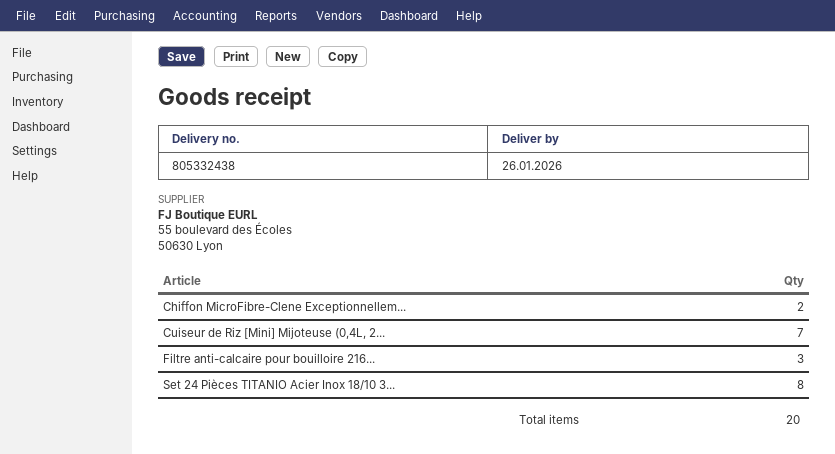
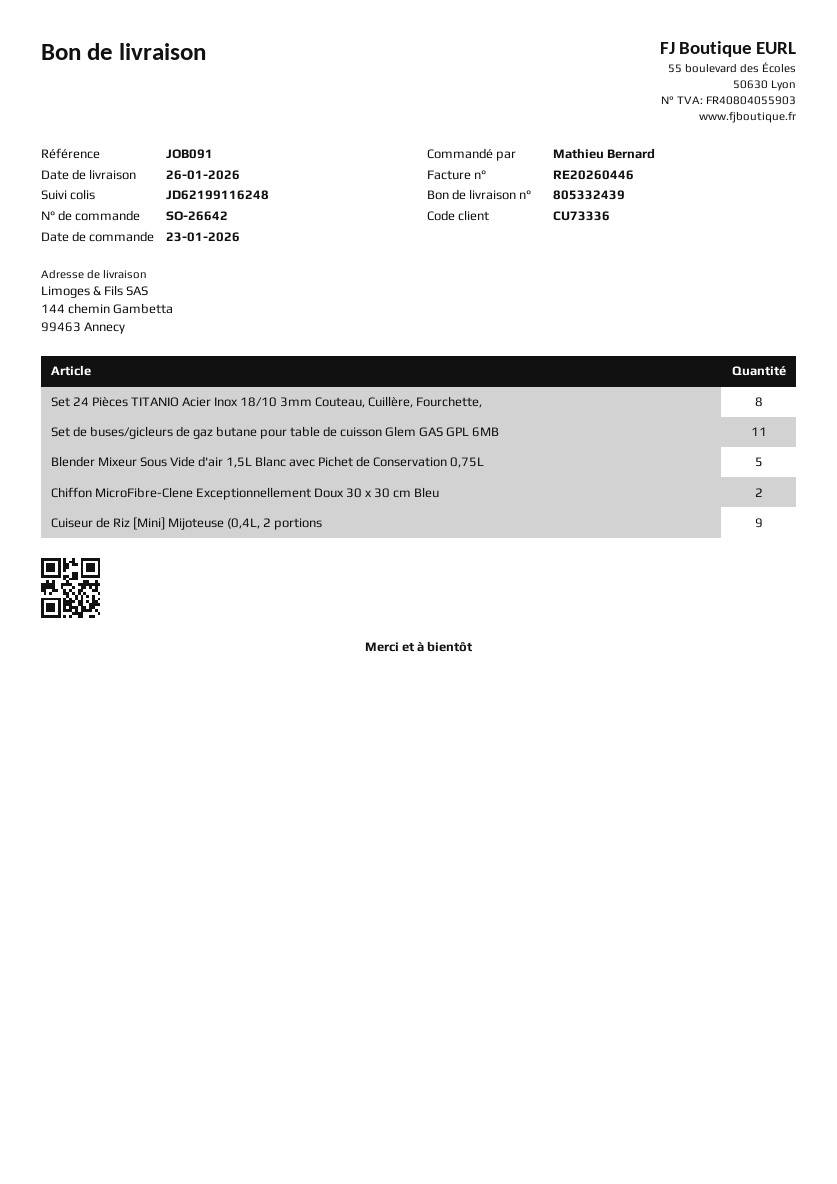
delivery note number: 805332438 -> 805332439
Cuiseur de Riz [Mini] Mijoteuse (0,4L, 2...: 7 -> 9
Filtre anti-calcaire pour bouilloire 216...: 3 -> none
Set de buses/gicleurs de gaz butane pour table de cuisson Glem GAS GPL 6MB: none -> 11
Blender Mixeur Sous Vide d'air 1,5L Blanc avec Pichet de Conservation 0,75L: none -> 5

